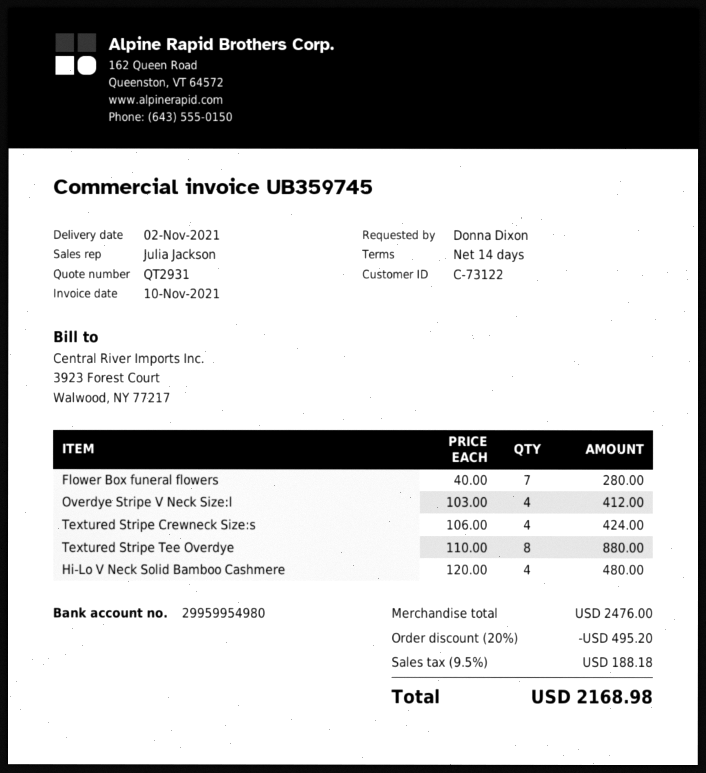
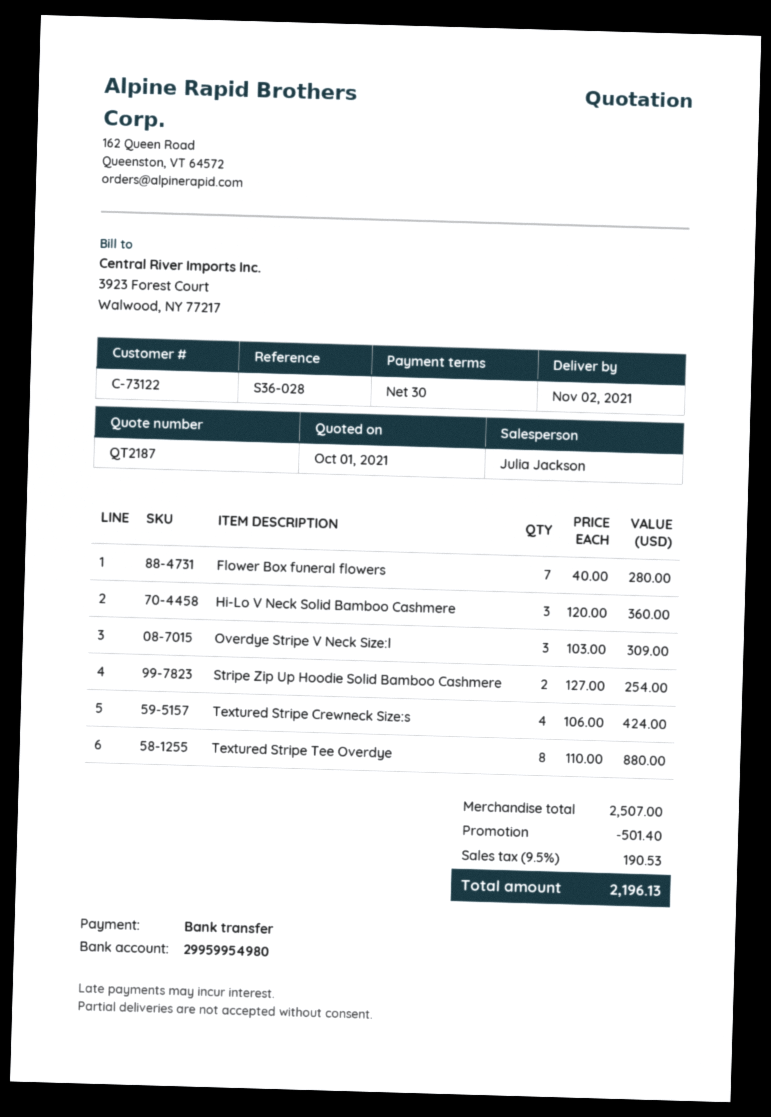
quote number: QT2931 -> QT2187
payment terms: 14 days -> 30 days
Overdye Stripe V Neck Size:l: 4 x 103.00 = 412.00 -> 3 x 103.00 = 309.00
Hi-Lo V Neck Solid Bamboo Cashmere: 4 x 120.00 = 480.00 -> 3 x 120.00 = 360.00
Stripe Zip Up Hoodie Solid Bamboo Cashmere: none -> 2 x 127.00 = 254.00
subtotal: 2476.00 -> 2507.00
discount: 495.20 -> 501.40
tax: 9.5% = 188.18 -> 9.5% = 190.53
total: 2168.98 -> 2196.13

